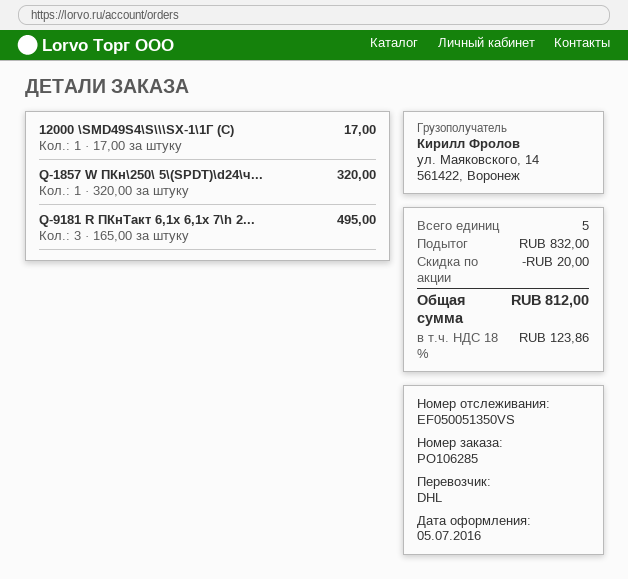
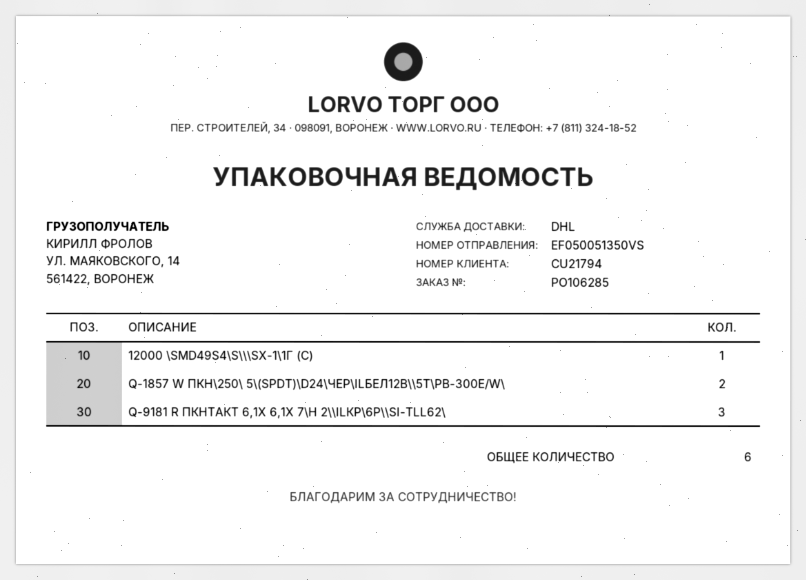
Q-1857 W ПКн\250\ 5\(SPDT)\d24\ч...: 1 -> 2
total quantity: 5 -> 6

